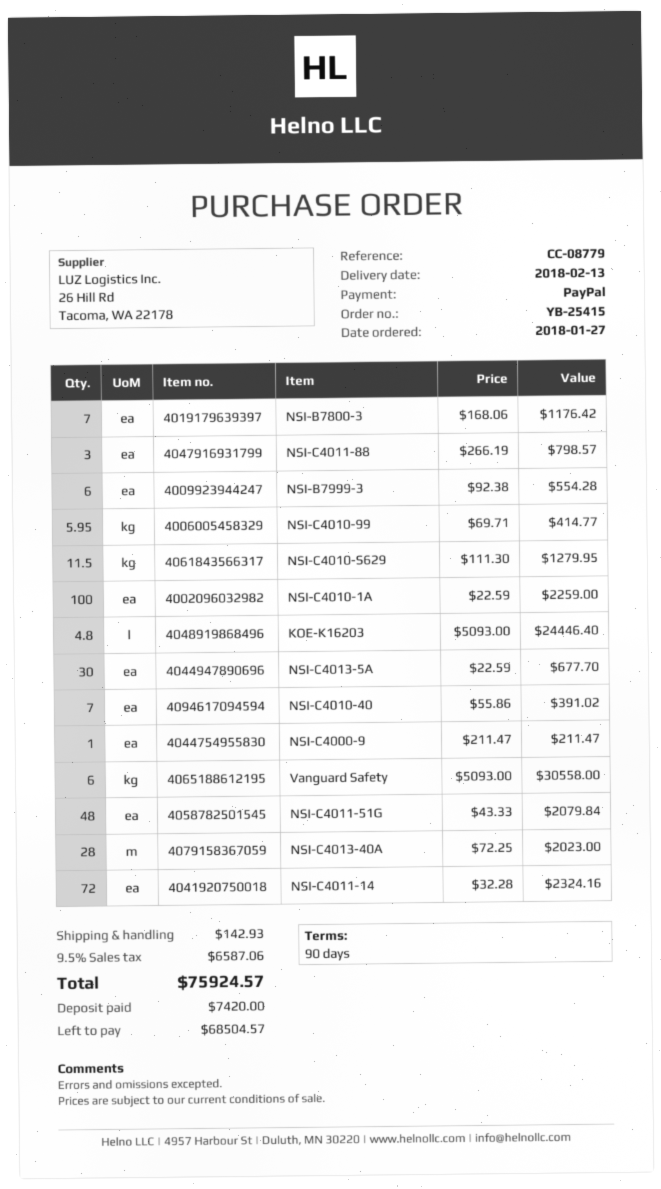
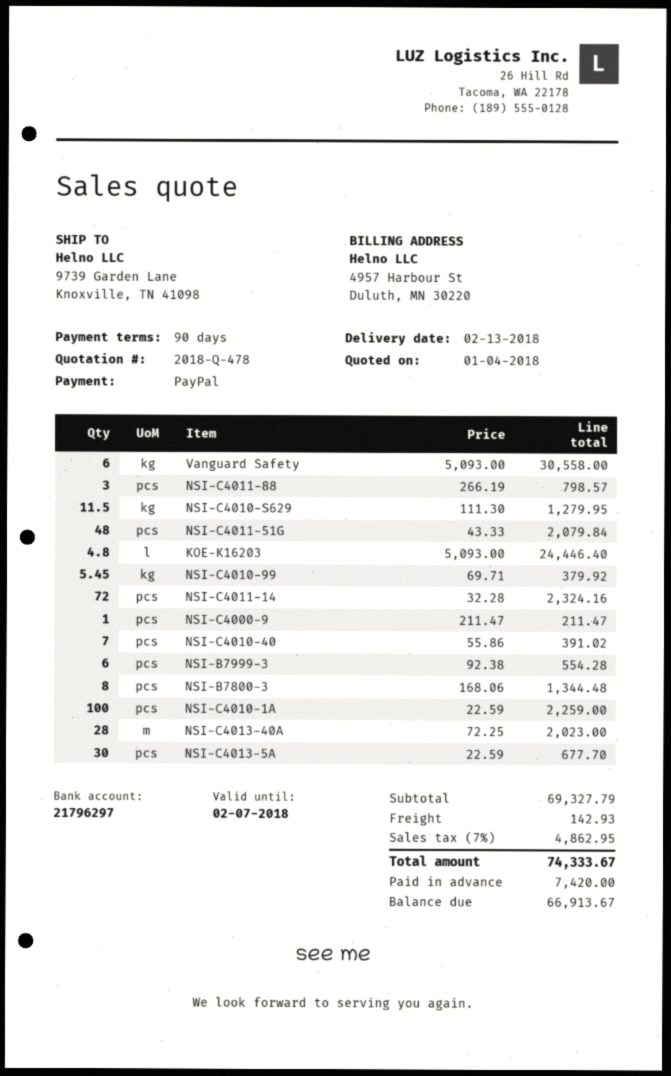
NSI-B7800-3: 7 x 168.06 = 1176.42 -> 8 x 168.06 = 1344.48
NSI-C4010-99: 5.95 x 69.71 = 414.77 -> 5.45 x 69.71 = 379.92
tax: 9.5% = 6587.06 -> 7% = 4862.95
total: 75924.57 -> 74333.67
balance: 68504.57 -> 66913.67

